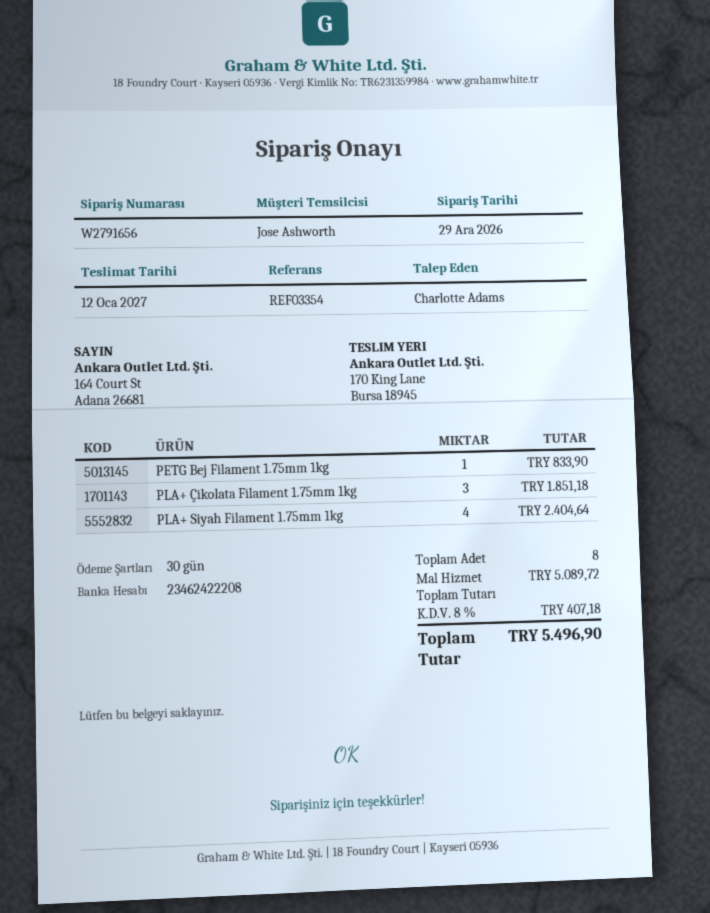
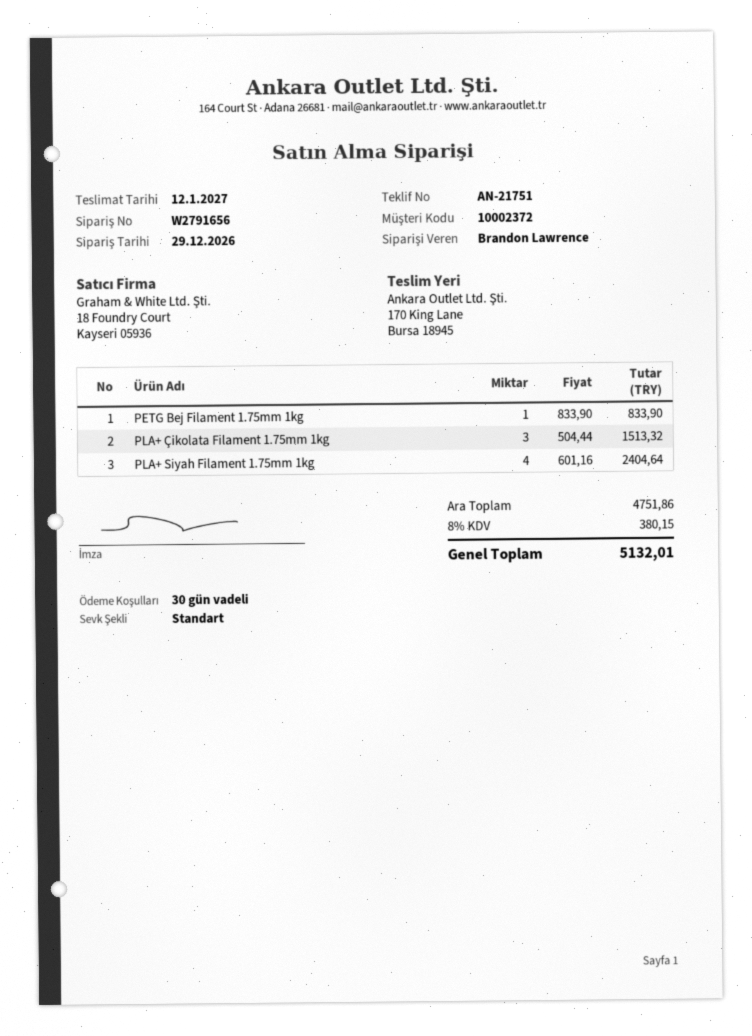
ordered by: Charlotte Adams -> Brandon Lawrence
PLA+ Çikolata Filament 1.75mm 1kg: 3 for 1851.18 -> 3 for 1513.32
subtotal: 5089.72 -> 4751.86
tax: 8% = 407.18 -> 8% = 380.15
total: 5496.90 -> 5132.01

